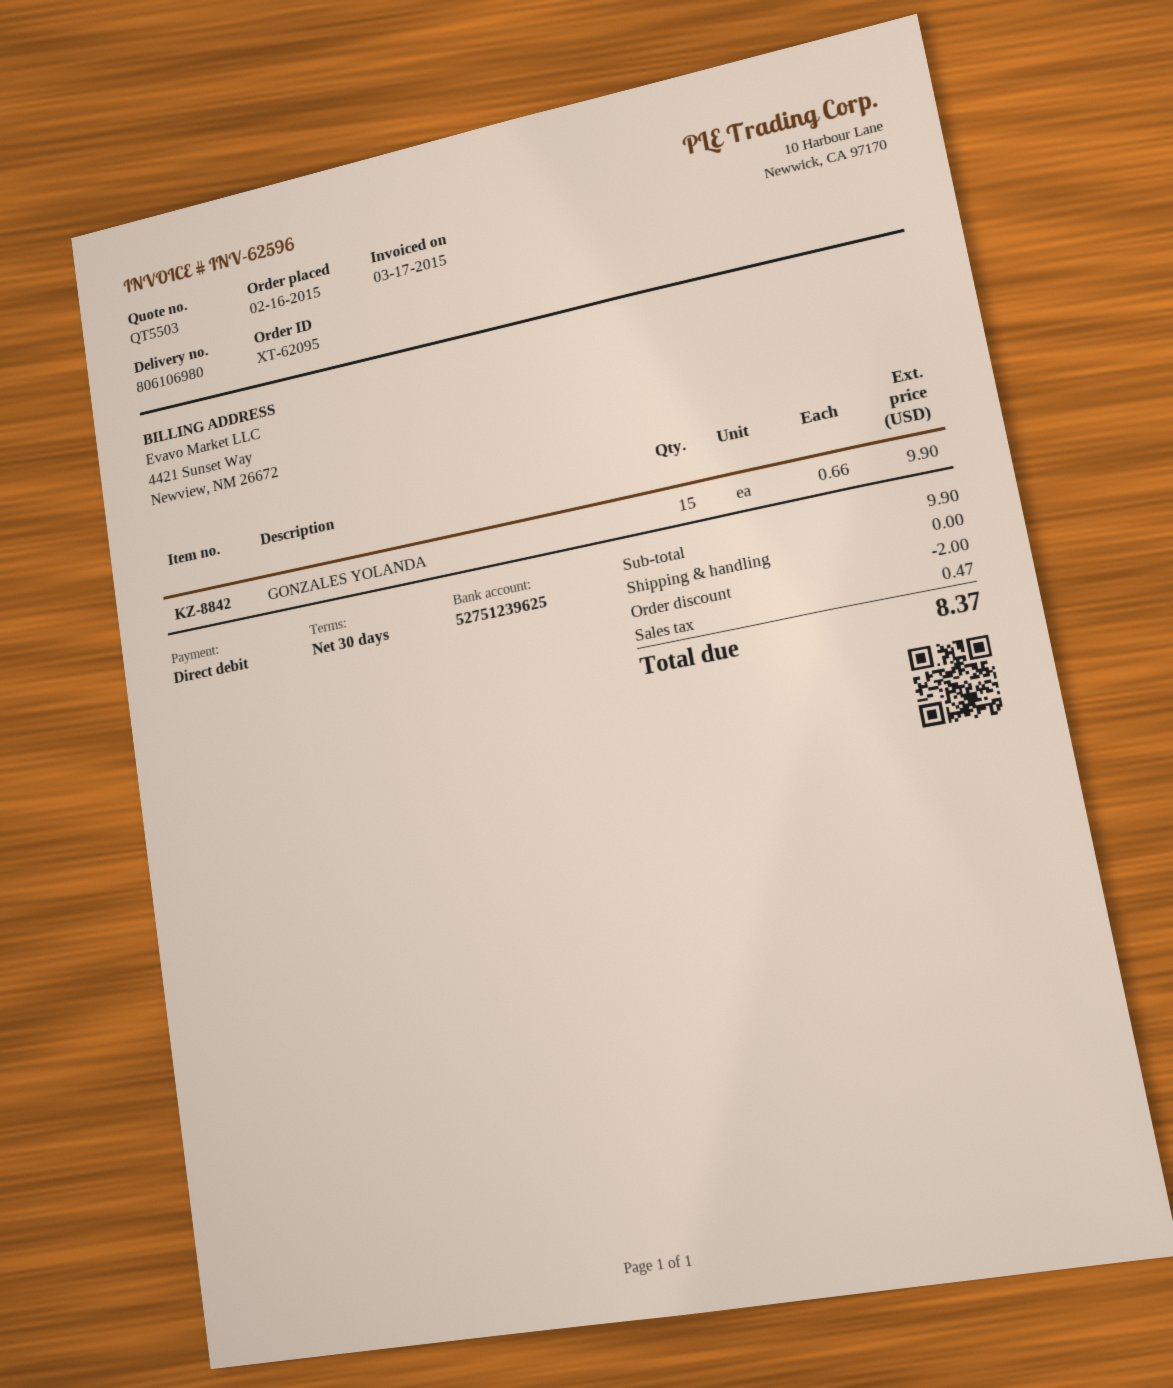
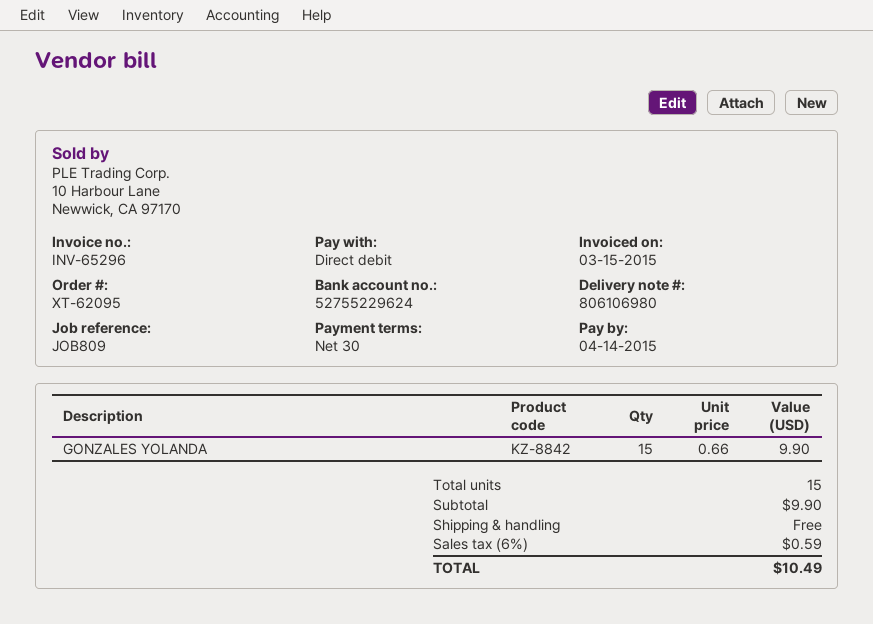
invoice number: INV-62596 -> INV-65296
invoice date: 2015-03-17 -> 2015-03-15
bank account: 52751239625 -> 52755229624
discount: 2.00 -> none
tax: 0.47 -> 0.59
total: 8.37 -> 10.49

